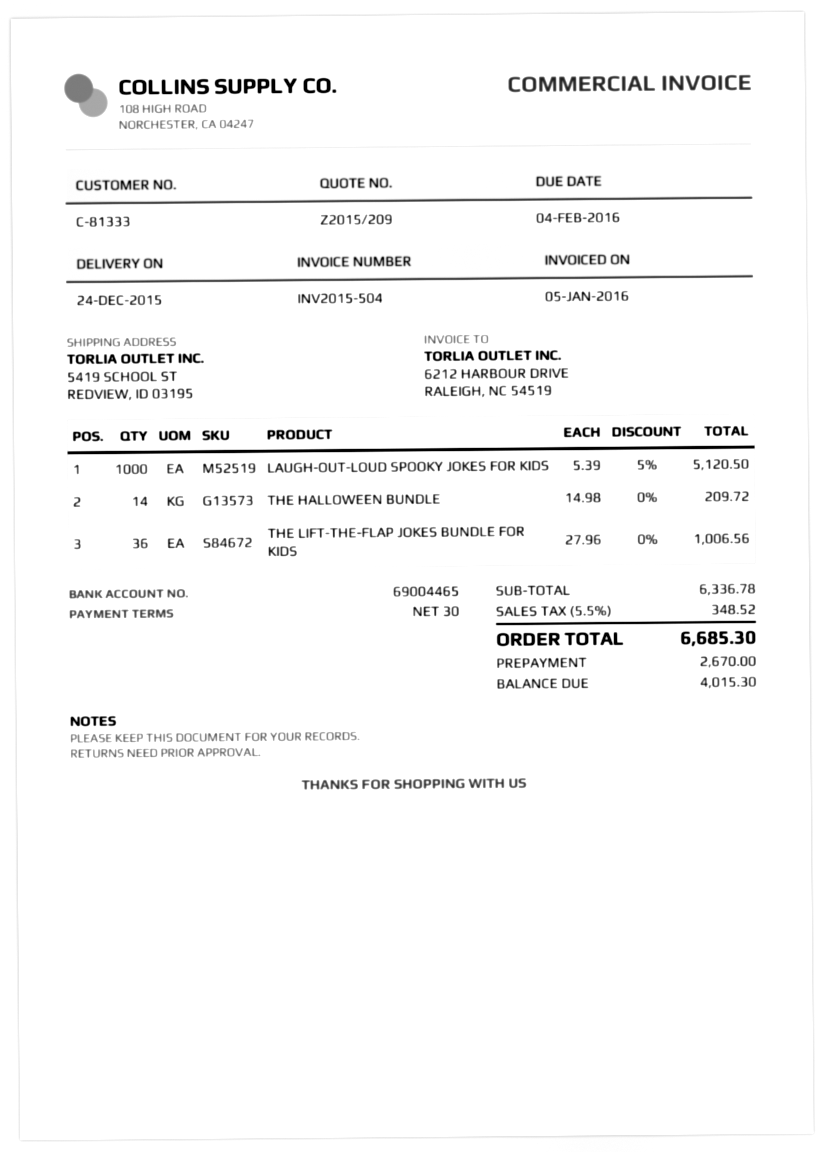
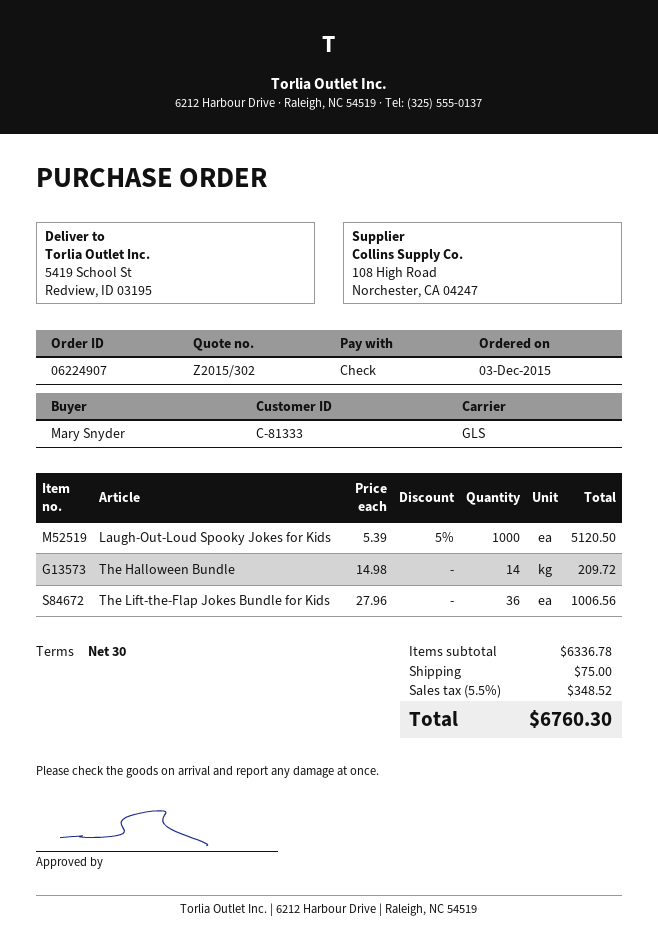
quote number: Z2015/209 -> Z2015/302
shipping: none -> 75.00
total: 6685.30 -> 6760.30

